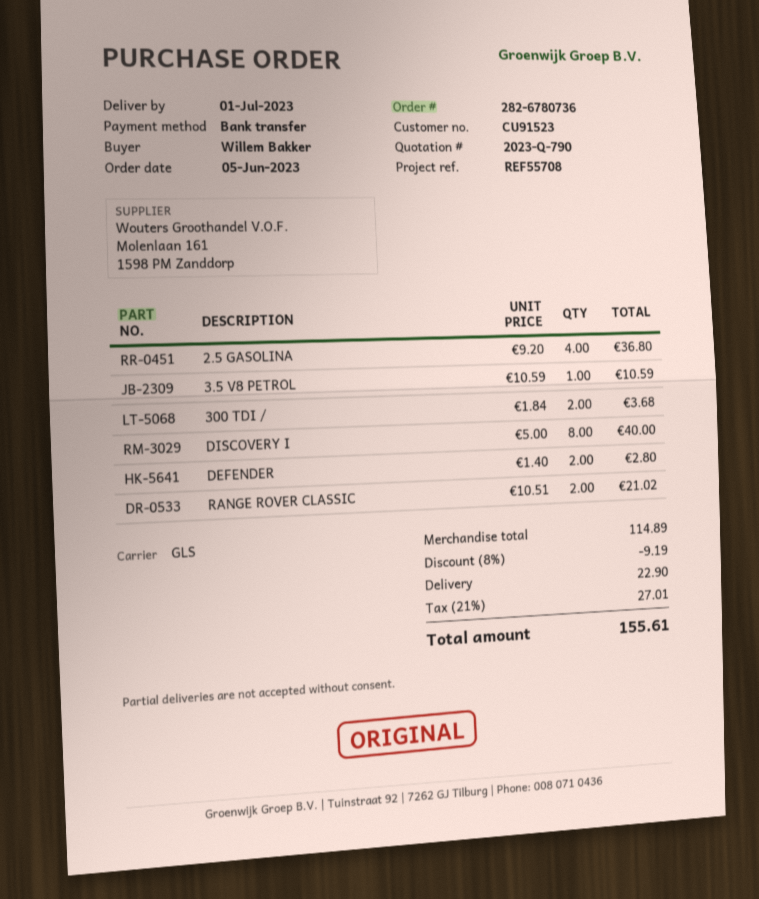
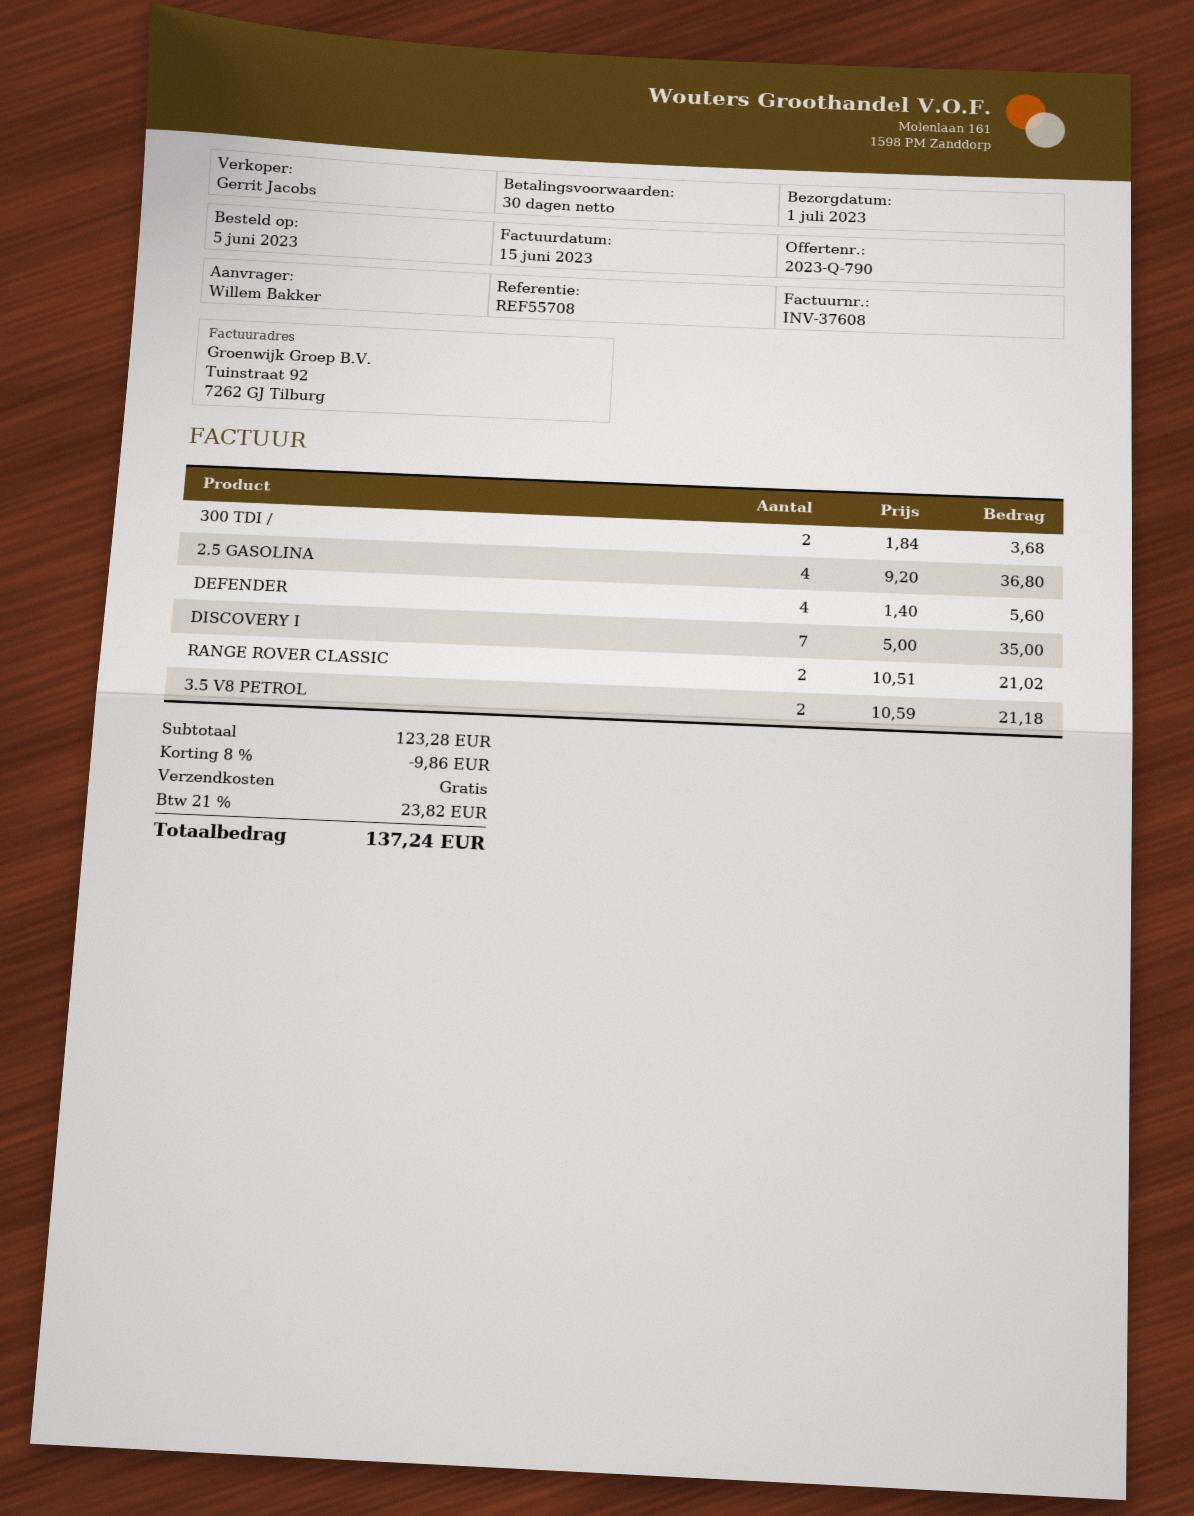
3.5 V8 PETROL: 1 x 10.59 = 10.59 -> 2 x 10.59 = 21.18
DISCOVERY I: 8 x 5.00 = 40.00 -> 7 x 5.00 = 35.00
DEFENDER: 2 x 1.40 = 2.80 -> 4 x 1.40 = 5.60
subtotal: 114.89 -> 123.28
discount: 8% = 9.19 -> 8% = 9.86
shipping: 22.90 -> 0.00
tax: 21% = 27.01 -> 21% = 23.82
total: 155.61 -> 137.24

